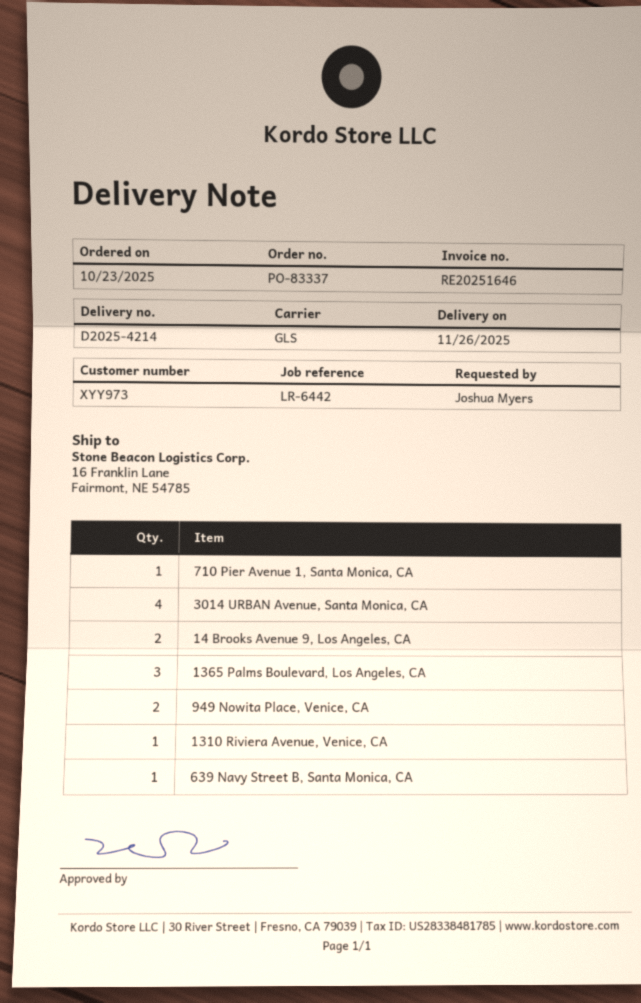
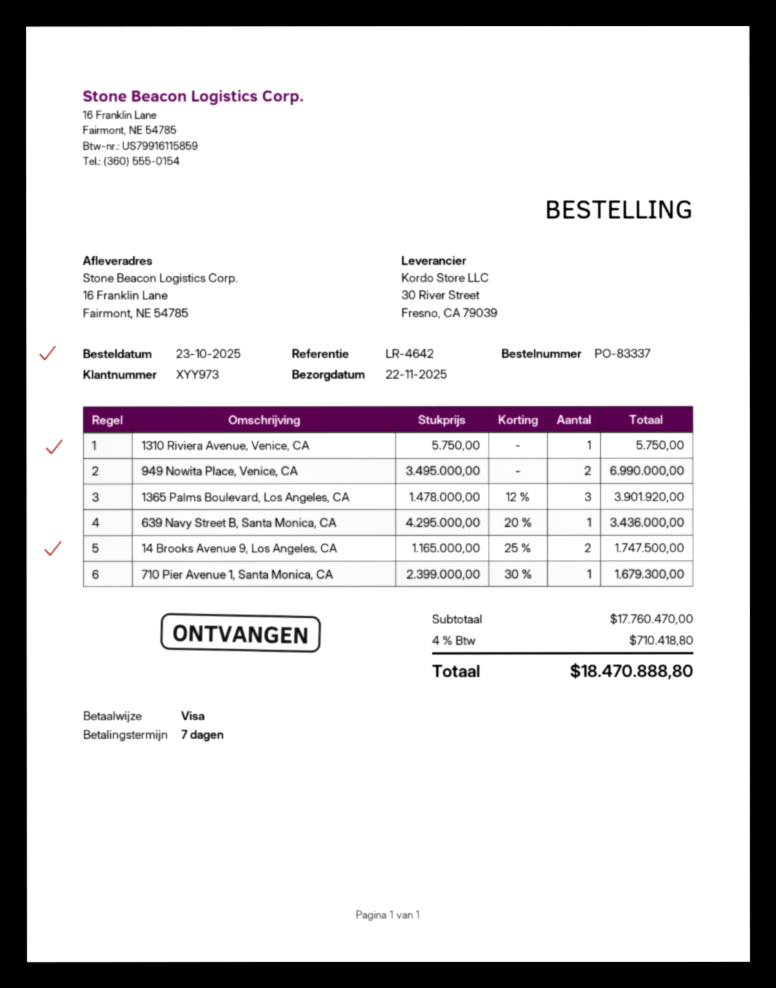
delivery date: 2025-11-26 -> 2025-11-22
reference: LR-6442 -> LR-4642
3014 URBAN Avenue, Santa Monica, CA: 4 -> none

